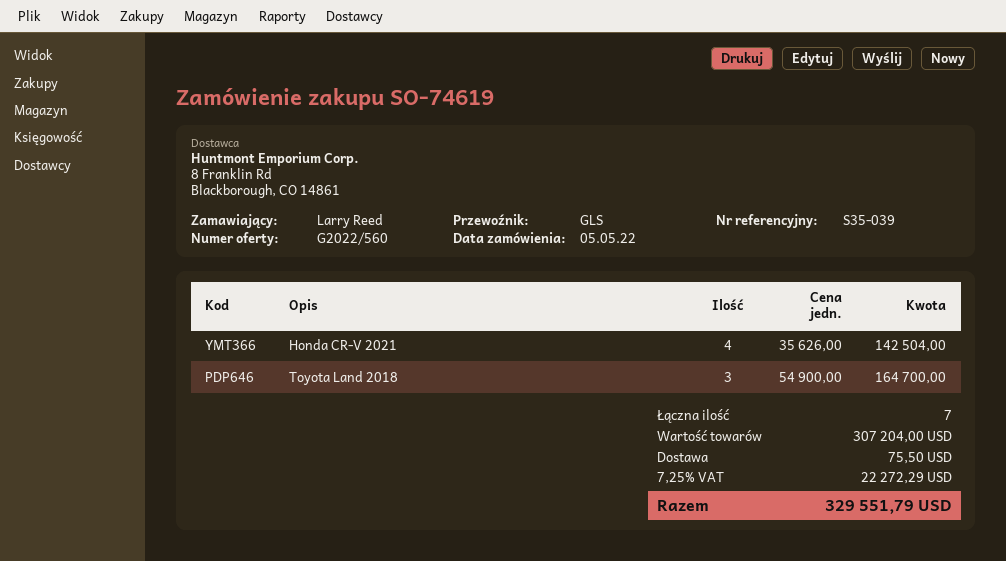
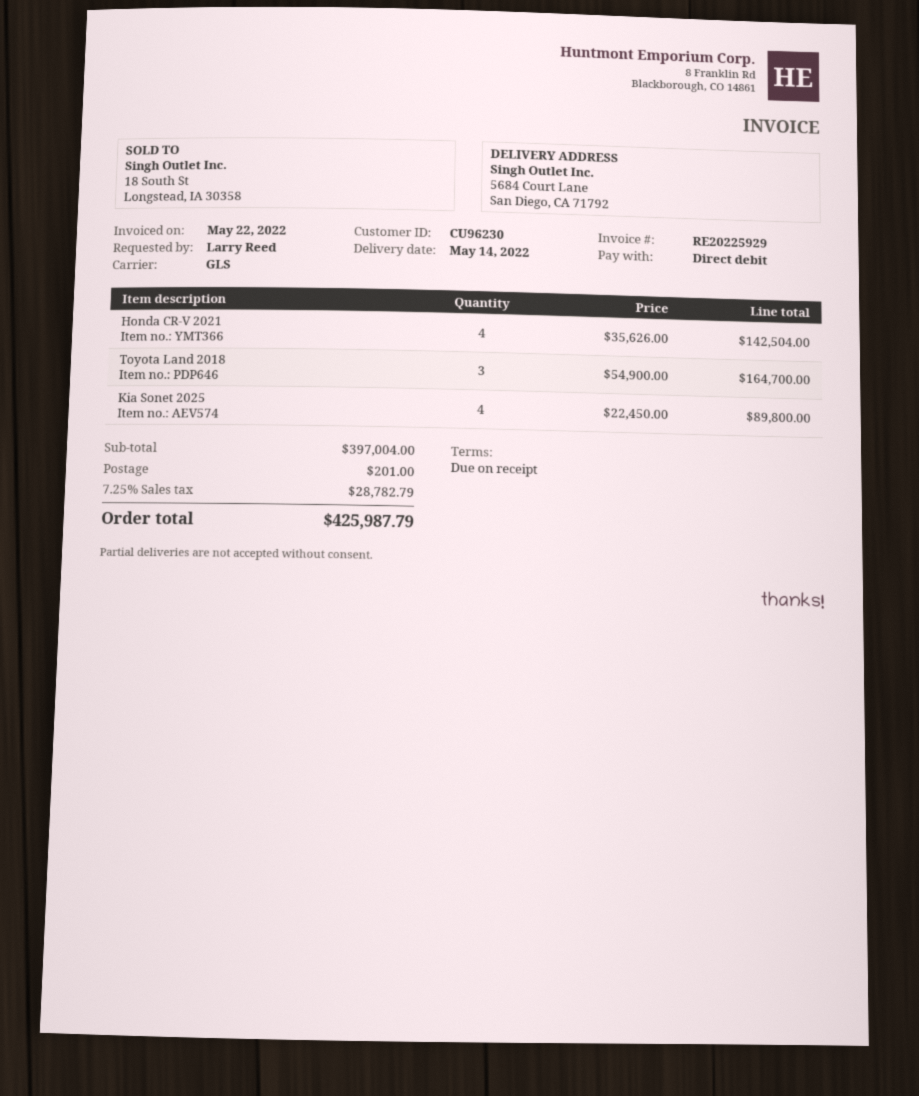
Kia Sonet 2025: none -> 4 x 22450.00 = 89800.00
subtotal: 307204.00 -> 397004.00
shipping: 75.50 -> 201.00
tax: 7.25% = 22272.29 -> 7.25% = 28782.79
total: 329551.79 -> 425987.79

